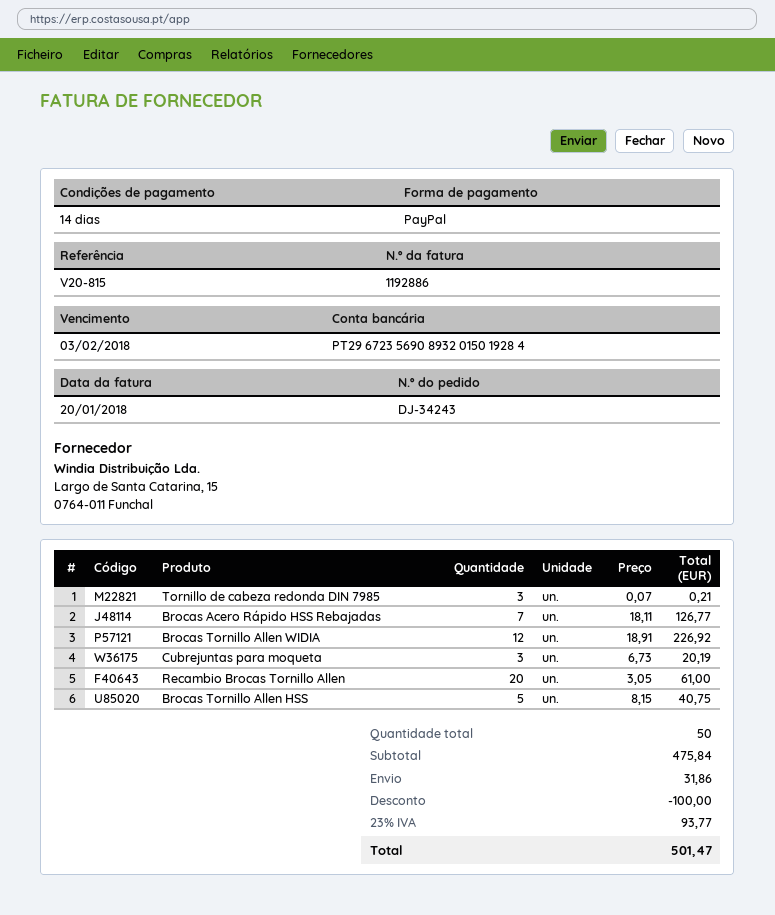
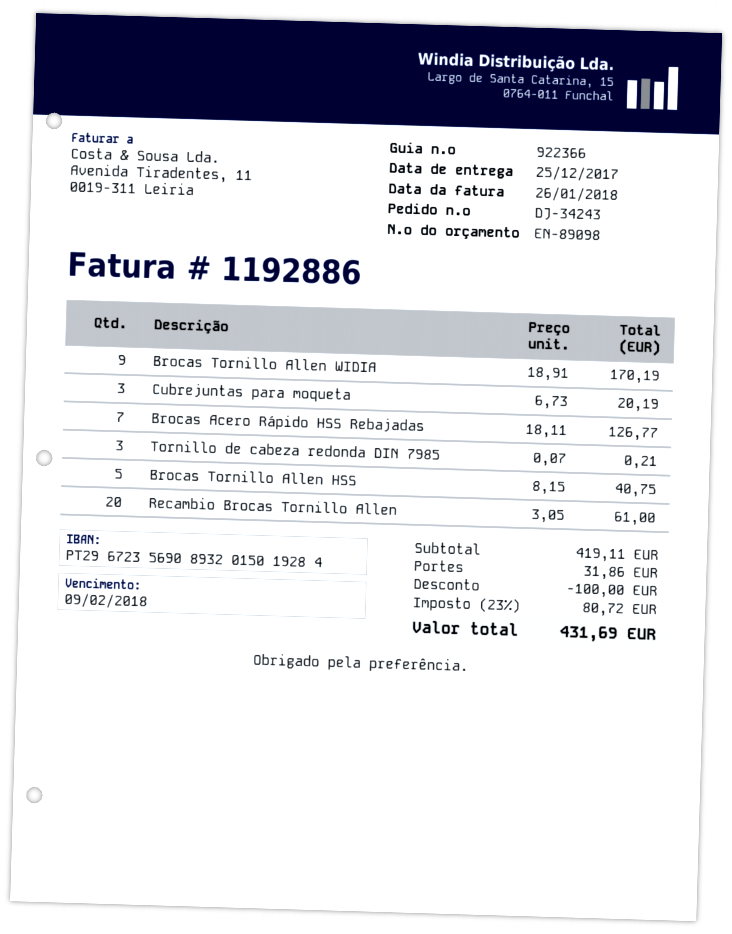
invoice date: 2018-01-20 -> 2018-01-26
due date: 2018-02-03 -> 2018-02-09
Brocas Tornillo Allen WIDIA: 12 x 18.91 = 226.92 -> 9 x 18.91 = 170.19
subtotal: 475.84 -> 419.11
tax: 23% = 93.77 -> 23% = 80.72
total: 501.47 -> 431.69

